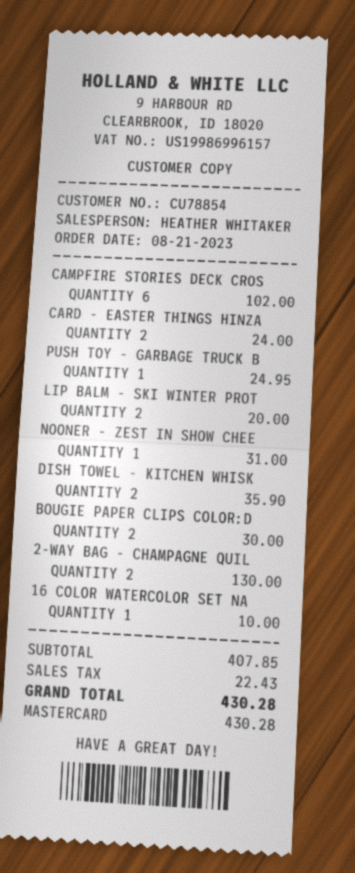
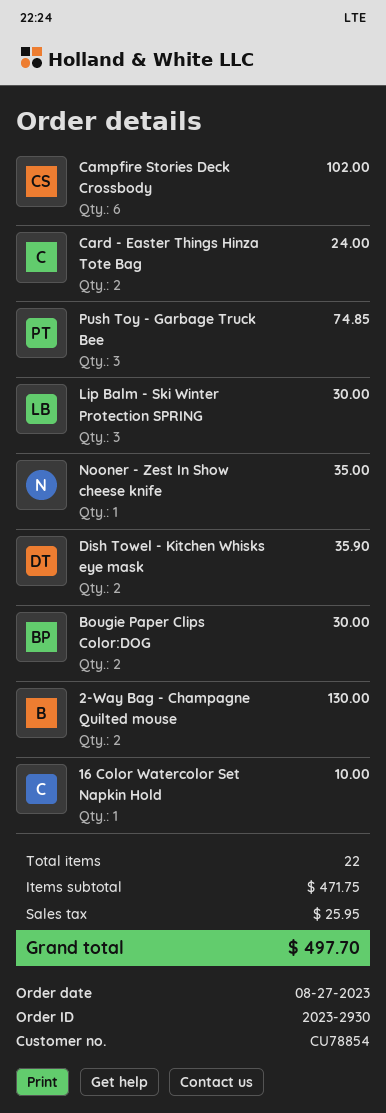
order date: 2023-08-21 -> 2023-08-27
PUSH TOY - GARBAGE TRUCK B: 1 for 24.95 -> 3 for 74.85
LIP BALM - SKI WINTER PROT: 2 for 20.00 -> 3 for 30.00
NOONER - ZEST IN SHOW CHEE: 1 for 31.00 -> 1 for 35.00
subtotal: 407.85 -> 471.75
tax: 22.43 -> 25.95
total: 430.28 -> 497.70

